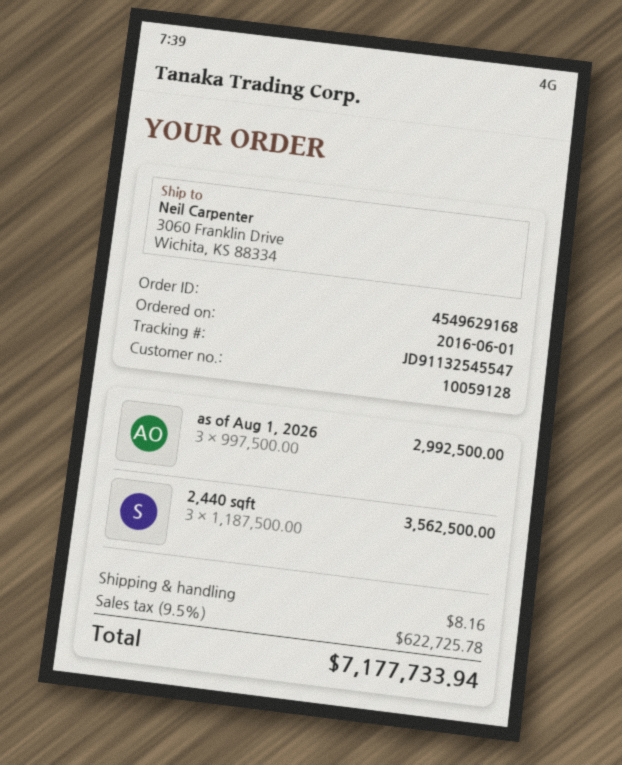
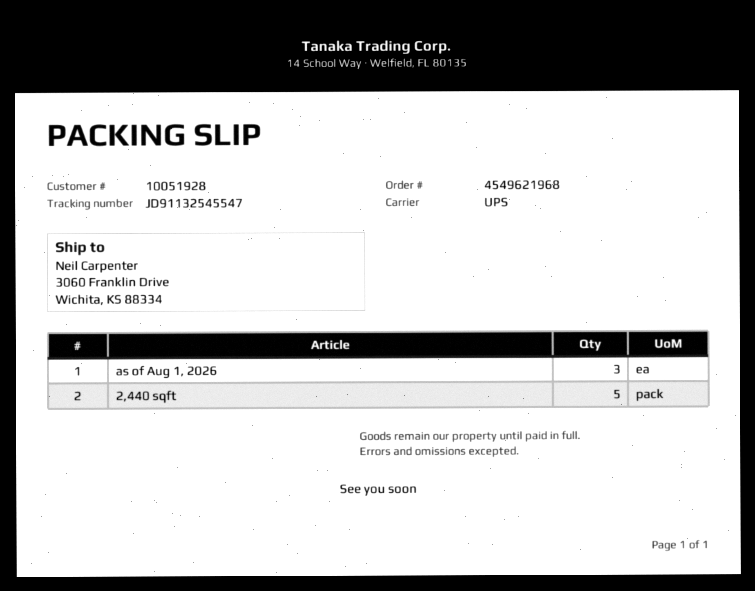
order number: 4549629168 -> 4549621968
customer number: 10059128 -> 10051928
2,440 sqft: 3 -> 5

